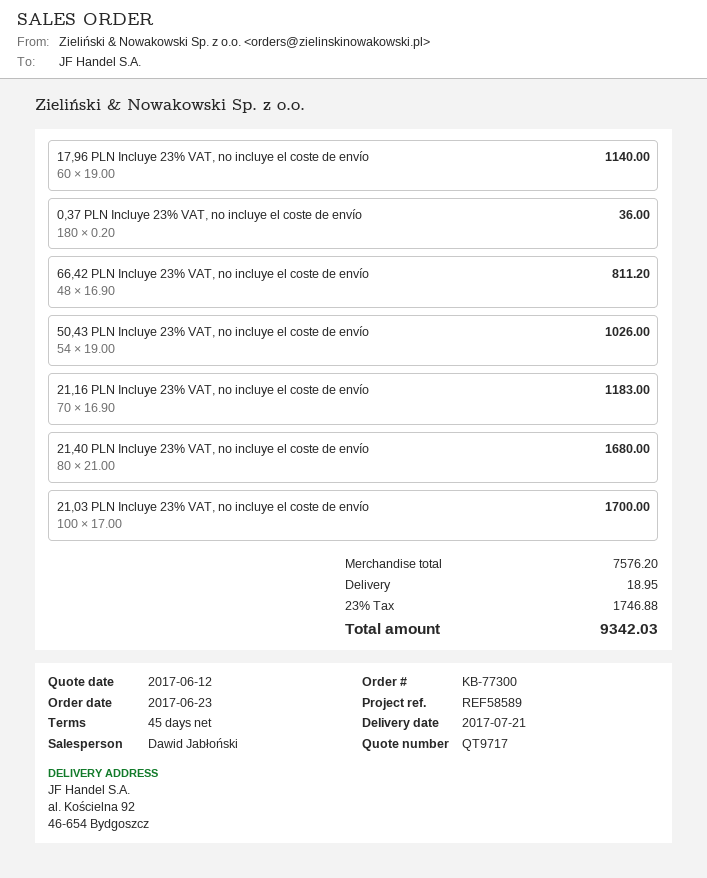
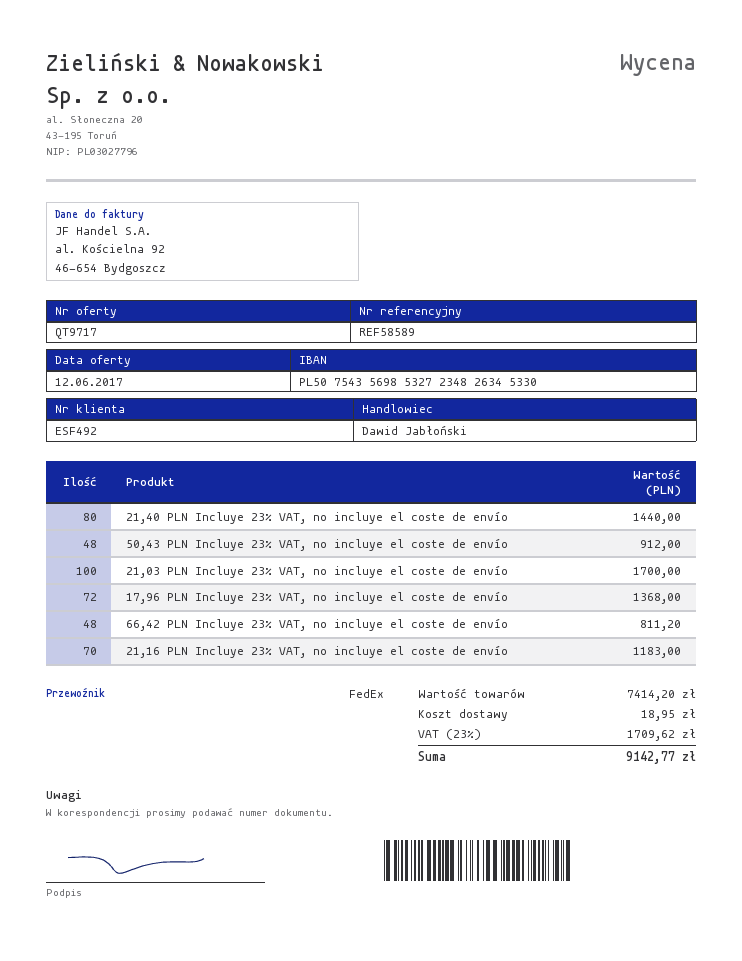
17,96 PLN Incluye 23% VAT, no incluye el coste de envío: 60 for 1140.00 -> 72 for 1368.00
0,37 PLN Incluye 23% VAT, no incluye el coste de envío: 180 for 36.00 -> none
50,43 PLN Incluye 23% VAT, no incluye el coste de envío: 54 for 1026.00 -> 48 for 912.00
21,40 PLN Incluye 23% VAT, no incluye el coste de envío: 80 for 1680.00 -> 80 for 1440.00
subtotal: 7576.20 -> 7414.20
tax: 23% = 1746.88 -> 23% = 1709.62
total: 9342.03 -> 9142.77

